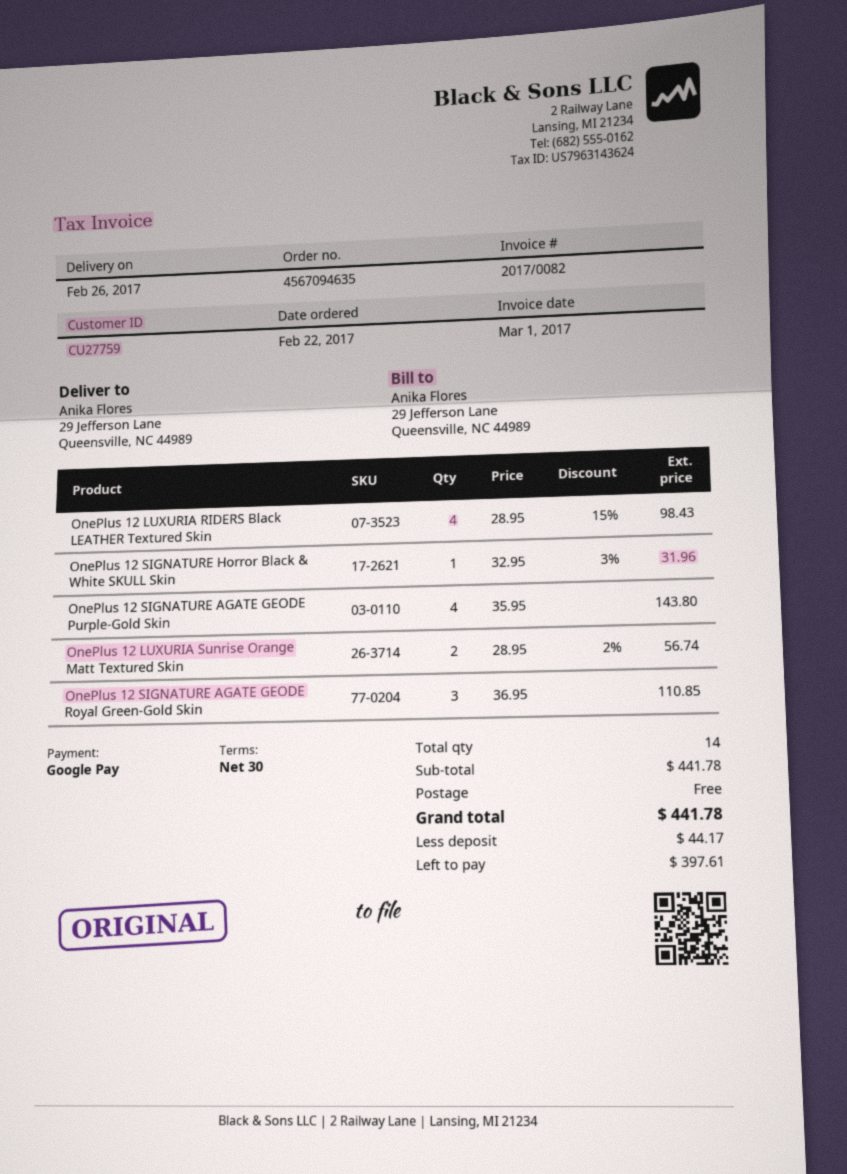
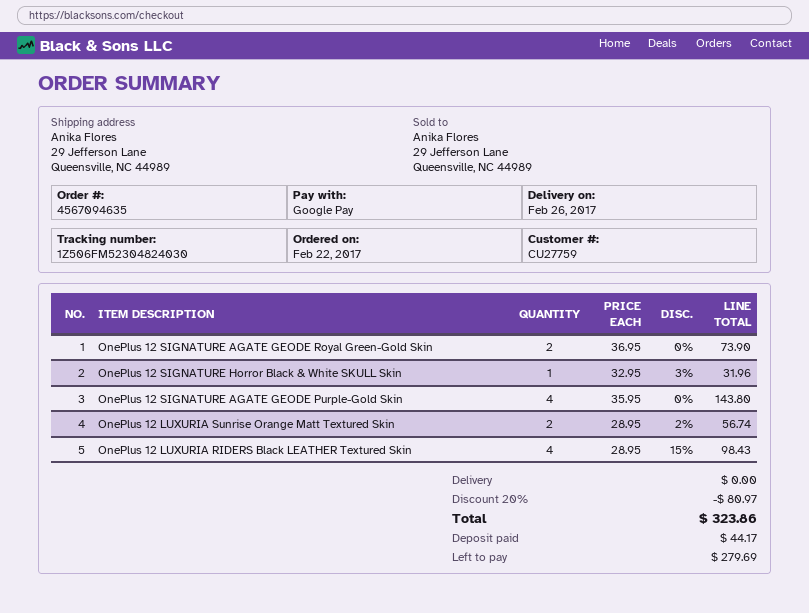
OnePlus 12 SIGNATURE AGATE GEODE Royal Green-Gold Skin: 3 x 36.95 = 110.85 -> 2 x 36.95 = 73.90
discount: none -> 20% = 80.97
total: 441.78 -> 323.86
balance: 397.61 -> 279.69

